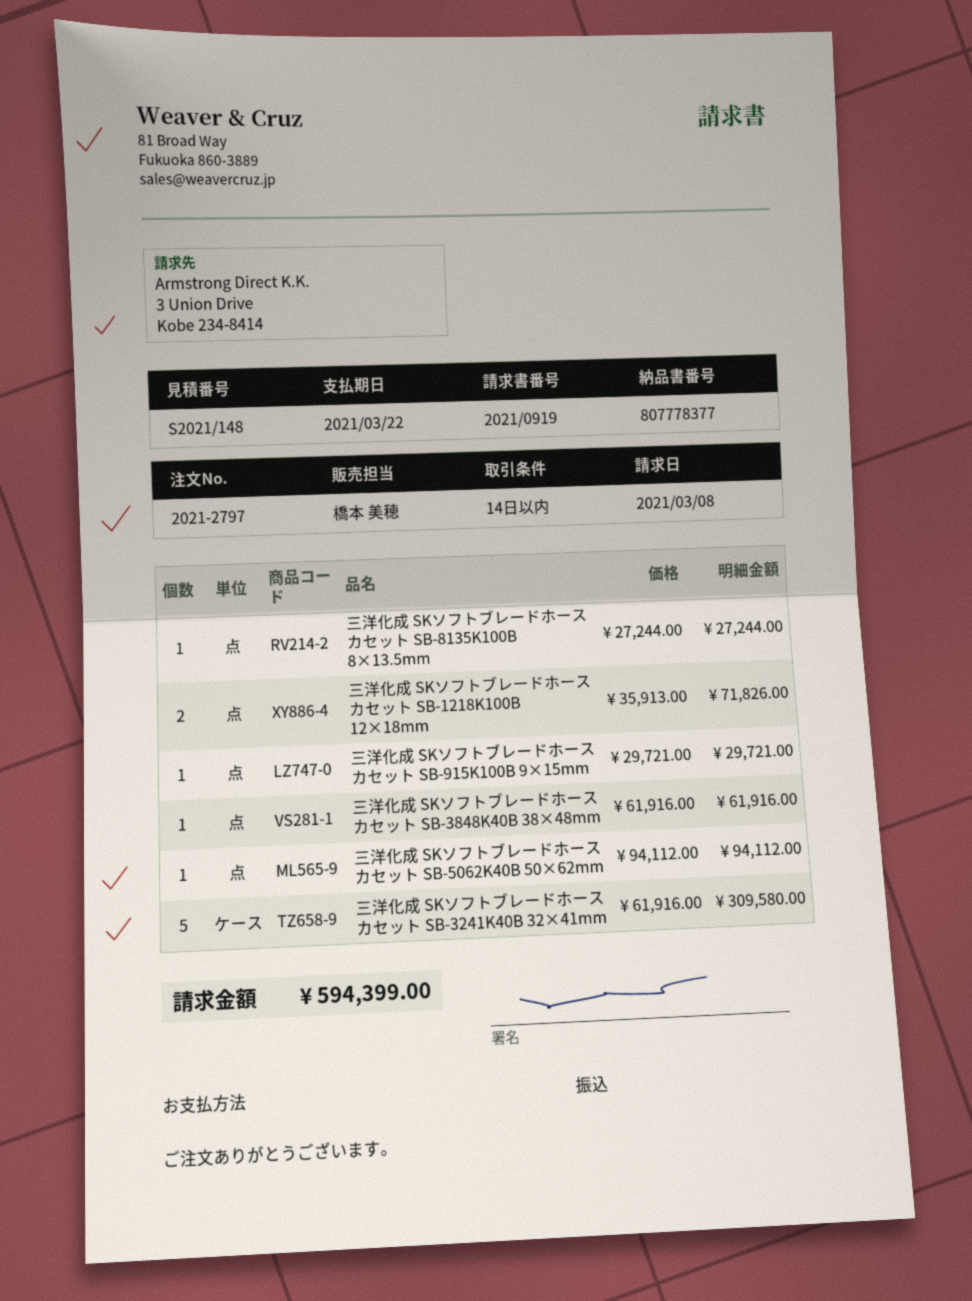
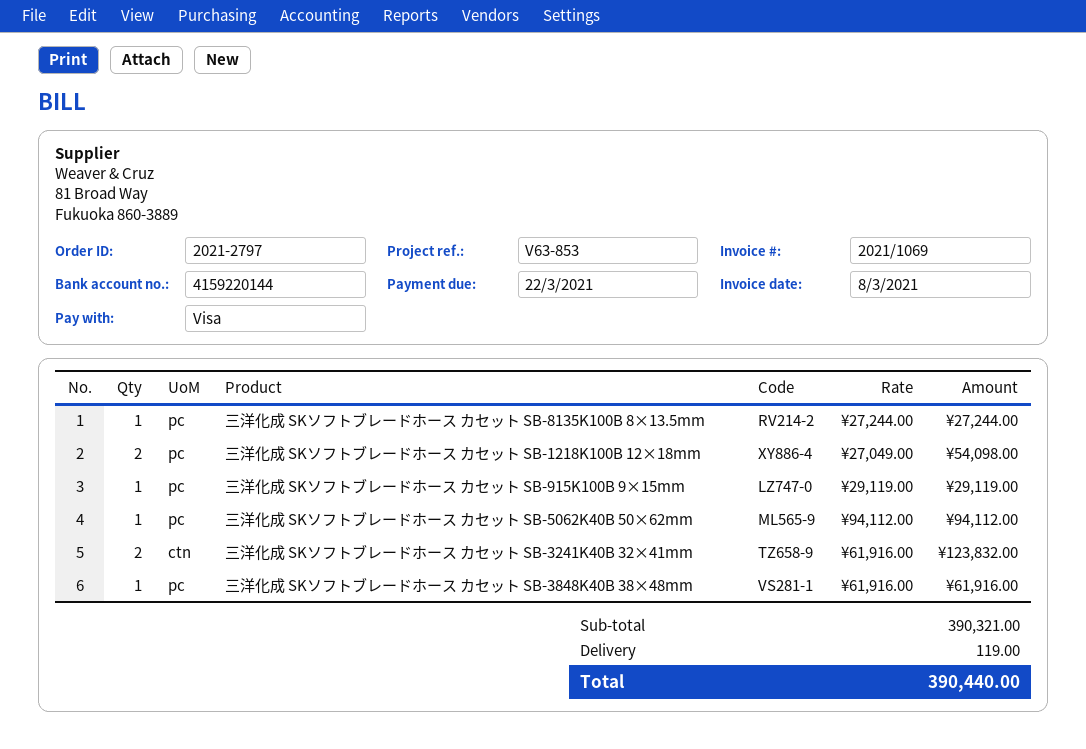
invoice number: 2021/0919 -> 2021/1069
payment method: bank transfer -> Visa
三洋化成 SKソフトブレードホース カセット SB-1218K100B 12×18mm: 2 x 35913.00 = 71826.00 -> 2 x 27049.00 = 54098.00
三洋化成 SKソフトブレードホース カセット SB-915K100B 9×15mm: 1 x 29721.00 = 29721.00 -> 1 x 29119.00 = 29119.00
三洋化成 SKソフトブレードホース カセット SB-3241K40B 32×41mm: 5 x 61916.00 = 309580.00 -> 2 x 61916.00 = 123832.00
shipping: none -> 119.00
total: 594399.00 -> 390440.00

